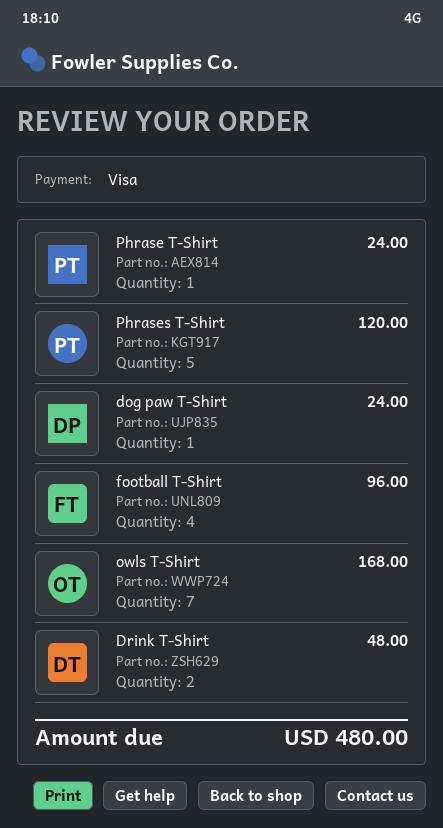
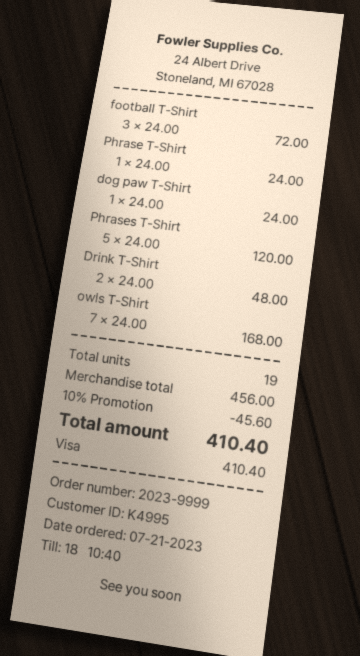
football T-Shirt: 4 for 96.00 -> 3 for 72.00
discount: none -> 10% = 45.60
total: 480.00 -> 410.40

